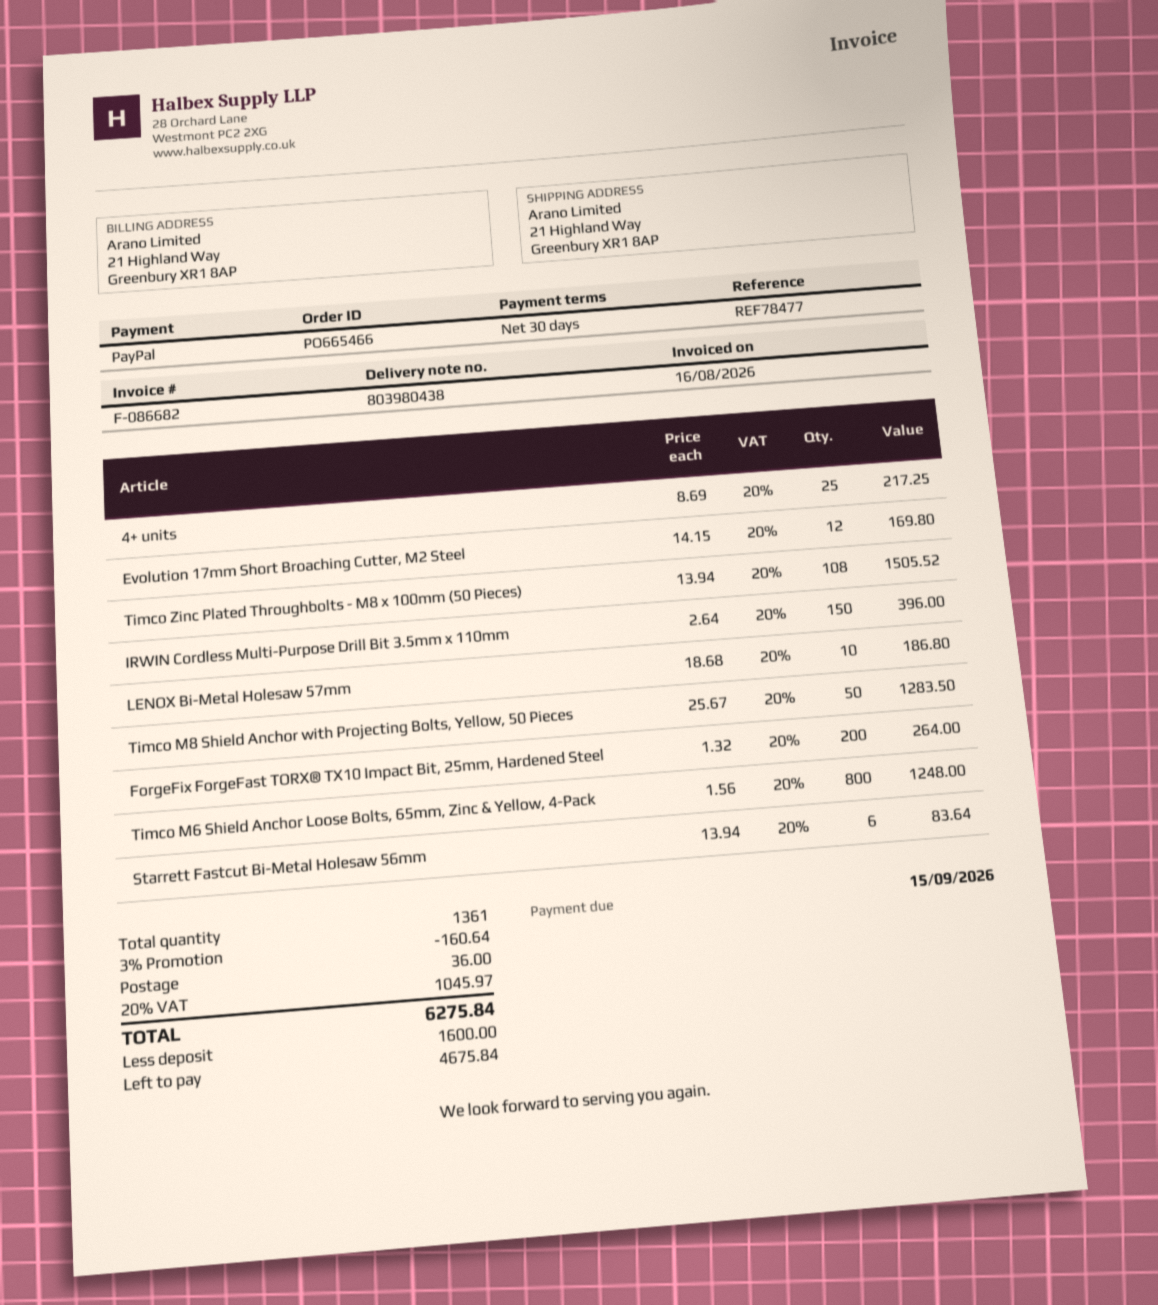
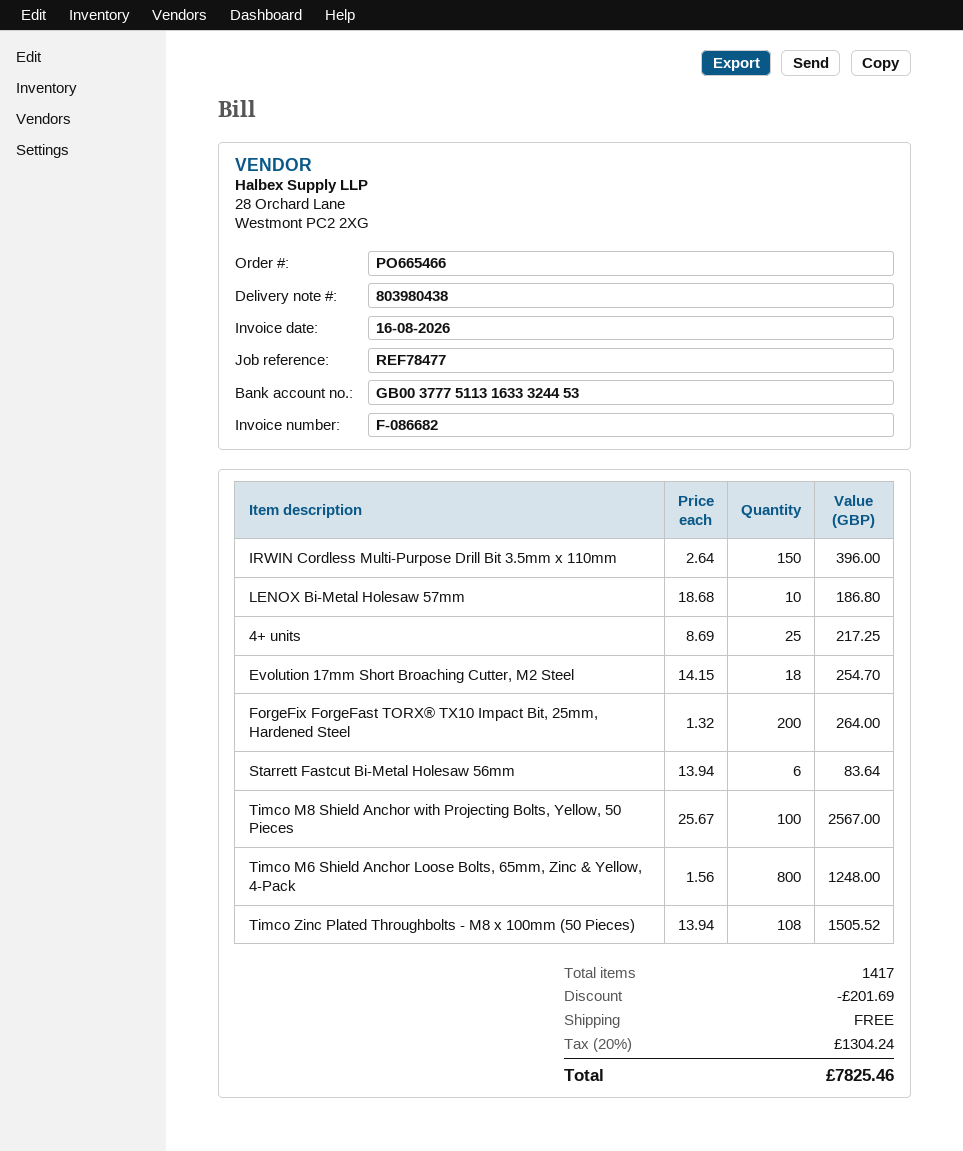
Evolution 17mm Short Broaching Cutter, M2 Steel: 12 x 14.15 = 169.80 -> 18 x 14.15 = 254.70
Timco M8 Shield Anchor with Projecting Bolts, Yellow, 50 Pieces: 50 x 25.67 = 1283.50 -> 100 x 25.67 = 2567.00
total quantity: 1361 -> 1417
discount: 160.64 -> 201.69
shipping: 36.00 -> 0.00
tax: 20% = 1045.97 -> 20% = 1304.24
total: 6275.84 -> 7825.46

